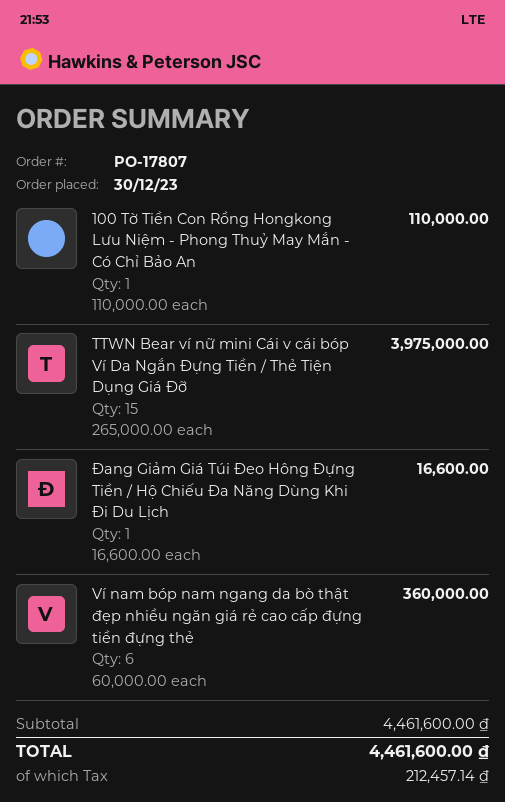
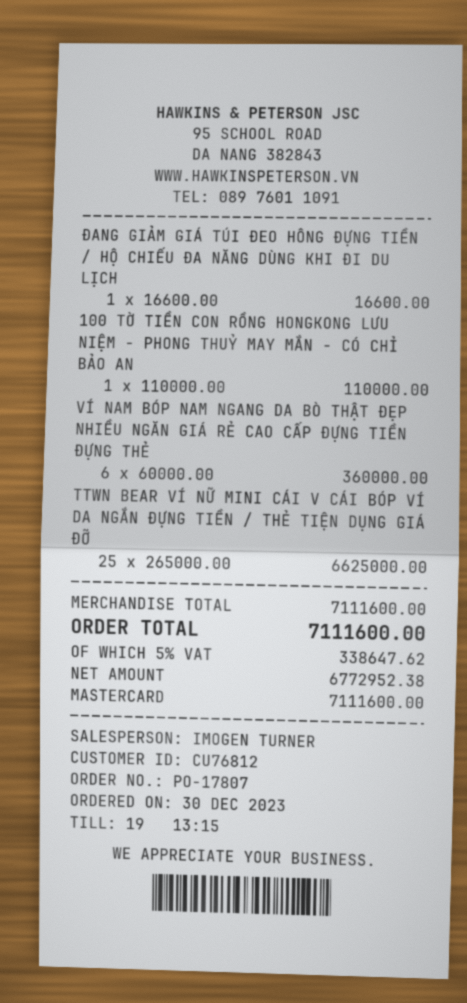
TTWN Bear ví nữ mini Cái v cái bóp Ví Da Ngắn Đựng Tiền / Thẻ Tiện Dụng Giá Đỡ: 15 x 265000.00 = 3975000.00 -> 25 x 265000.00 = 6625000.00
subtotal: 4461600.00 -> 7111600.00
tax: 212457.14 -> 338647.62
total: 4461600.00 -> 7111600.00

